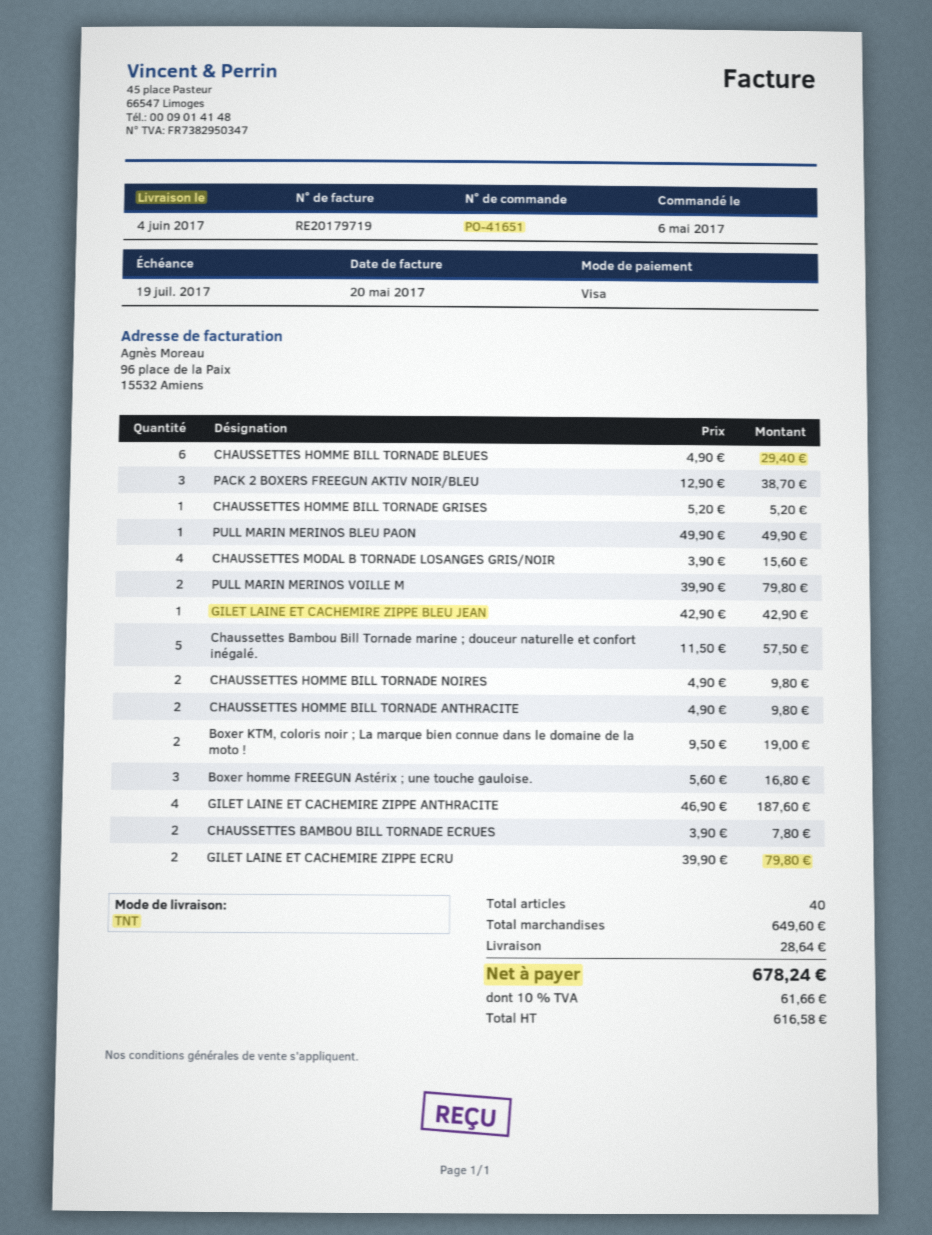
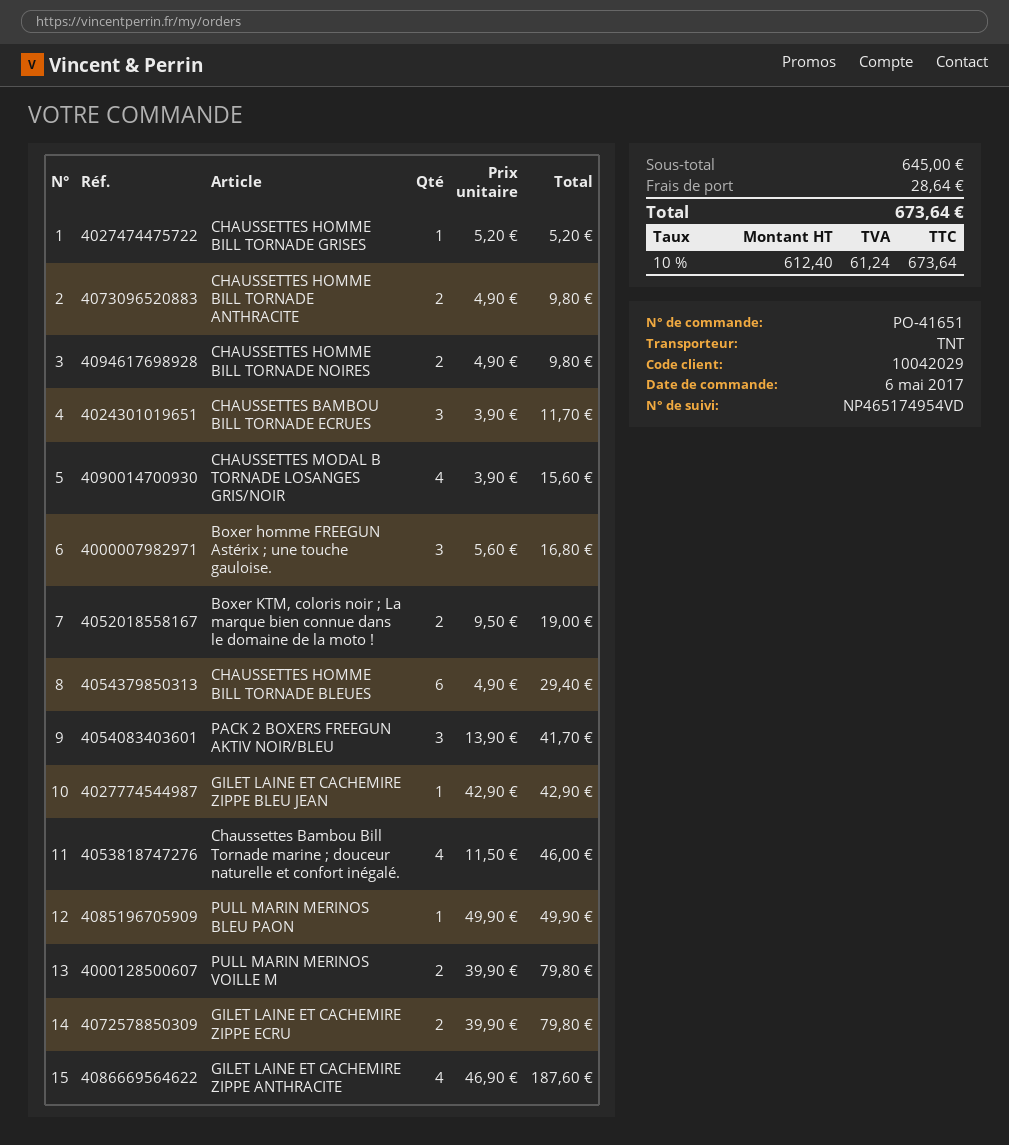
PACK 2 BOXERS FREEGUN AKTIV NOIR/BLEU: 3 x 12.90 = 38.70 -> 3 x 13.90 = 41.70
Chaussettes Bambou Bill Tornade marine ; douceur naturelle et confort inégalé.: 5 x 11.50 = 57.50 -> 4 x 11.50 = 46.00
CHAUSSETTES BAMBOU BILL TORNADE ECRUES: 2 x 3.90 = 7.80 -> 3 x 3.90 = 11.70
subtotal: 649.60 -> 645.00
net: 616.58 -> 612.40
tax: 10% = 61.66 -> 10% = 61.24
total: 678.24 -> 673.64

